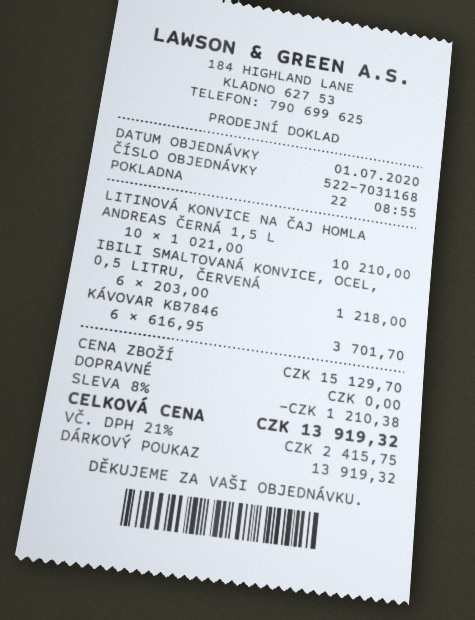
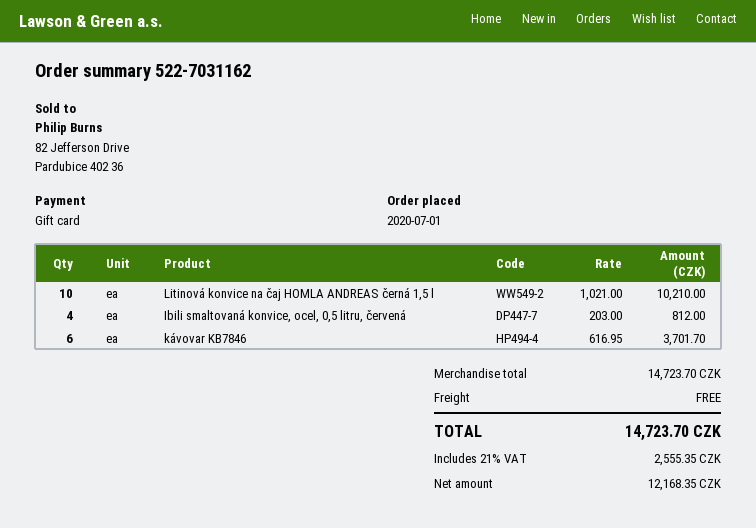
order number: 522-7031168 -> 522-7031162
IBILI SMALTOVANÁ KONVICE, OCEL, 0,5 LITRU, ČERVENÁ: 6 x 203.00 = 1218.00 -> 4 x 203.00 = 812.00
subtotal: 15129.70 -> 14723.70
discount: 8% = 1210.38 -> none
tax: 21% = 2415.75 -> 21% = 2555.35
total: 13919.32 -> 14723.70

